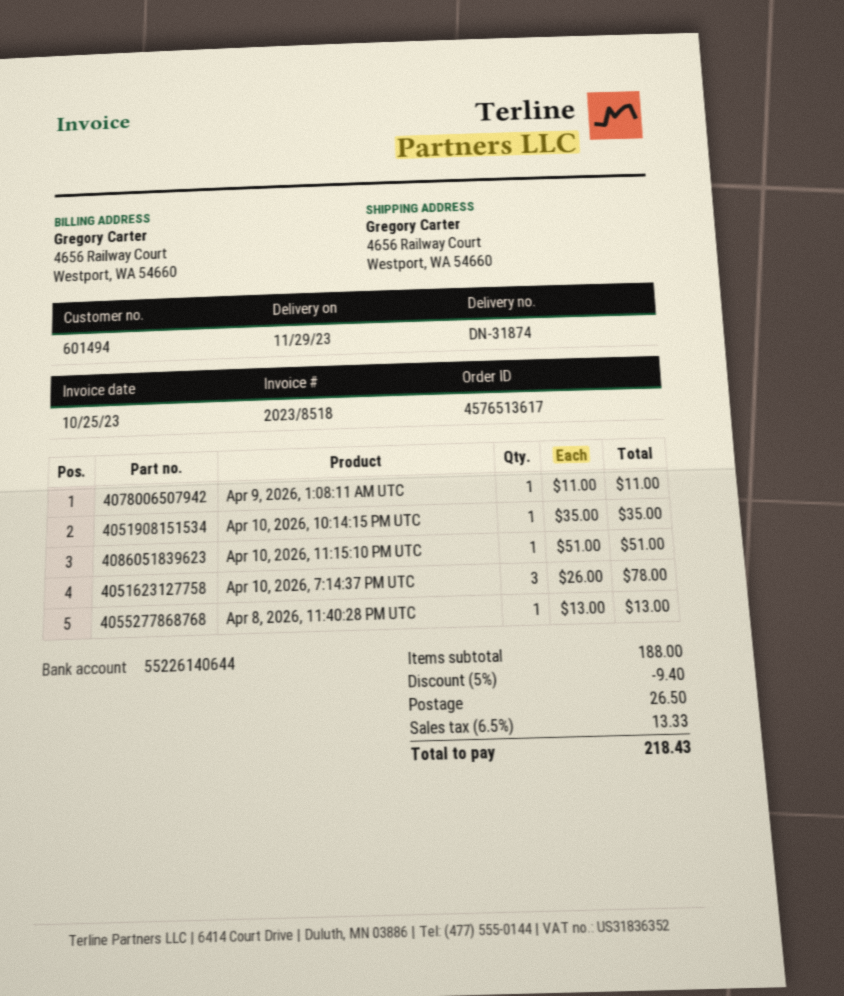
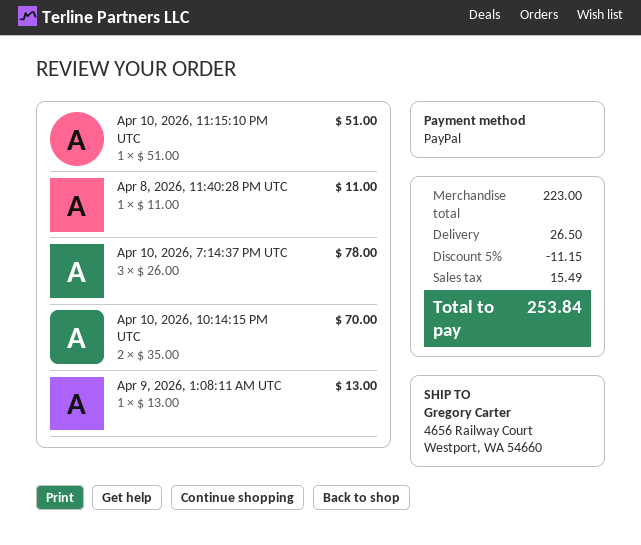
Apr 9, 2026, 1:08:11 AM UTC: 1 x 11.00 = 11.00 -> 1 x 13.00 = 13.00
Apr 10, 2026, 10:14:15 PM UTC: 1 x 35.00 = 35.00 -> 2 x 35.00 = 70.00
Apr 8, 2026, 11:40:28 PM UTC: 1 x 13.00 = 13.00 -> 1 x 11.00 = 11.00
subtotal: 188.00 -> 223.00
discount: 5% = 9.40 -> 5% = 11.15
tax: 13.33 -> 15.49
total: 218.43 -> 253.84

